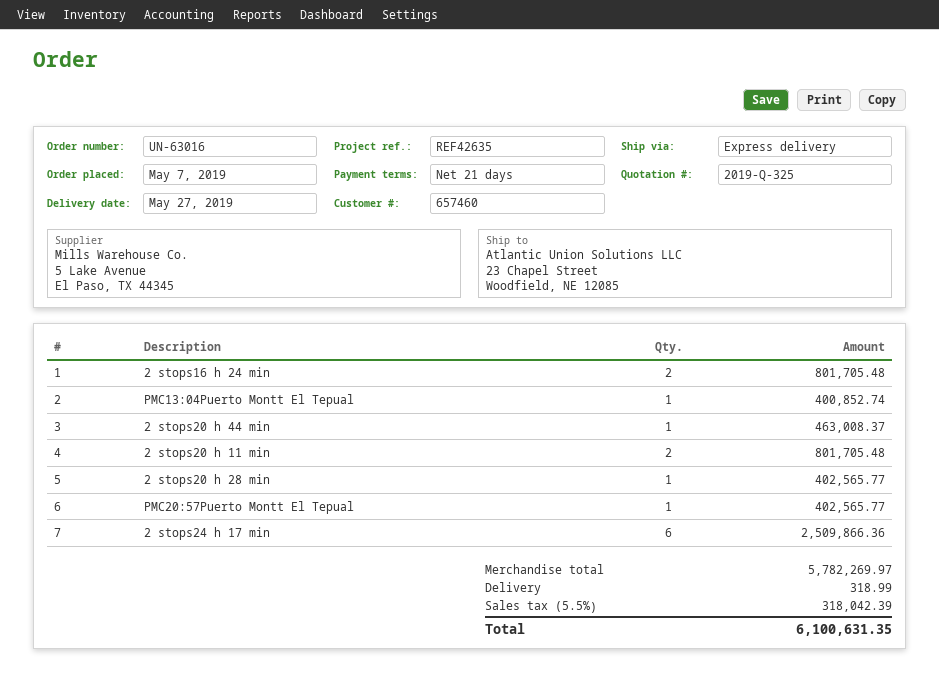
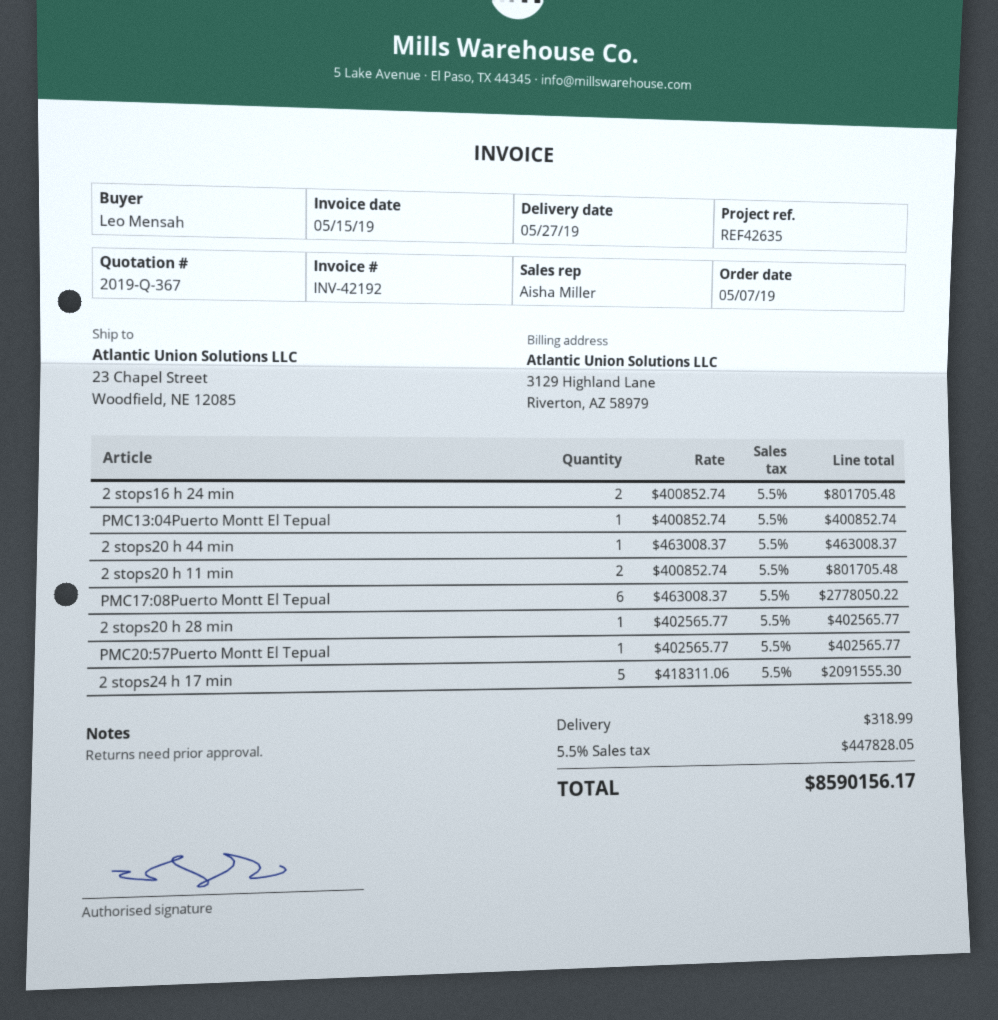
quote number: 2019-Q-325 -> 2019-Q-367
2 stops24 h 17 min: 6 for 2509866.36 -> 5 for 2091555.30
PMC17:08Puerto Montt El Tepual: none -> 6 for 2778050.22
tax: 5.5% = 318042.39 -> 5.5% = 447828.05
total: 6100631.35 -> 8590156.17

